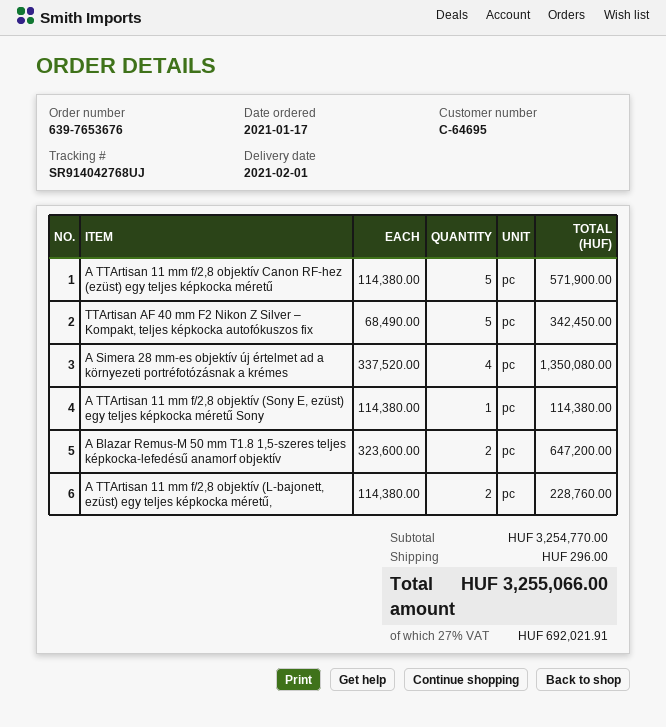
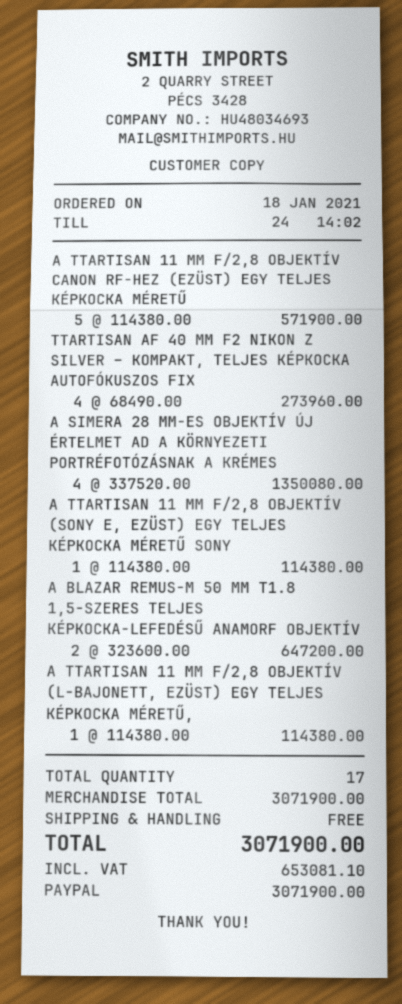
order date: 2021-01-17 -> 2021-01-18
TTArtisan AF 40 mm F2 Nikon Z Silver – Kompakt, teljes képkocka autofókuszos fix: 5 x 68490.00 = 342450.00 -> 4 x 68490.00 = 273960.00
A TTArtisan 11 mm f/2,8 objektív (L-bajonett, ezüst) egy teljes képkocka méretű,: 2 x 114380.00 = 228760.00 -> 1 x 114380.00 = 114380.00
subtotal: 3254770.00 -> 3071900.00
shipping: 296.00 -> 0.00
tax: 692021.91 -> 653081.10
total: 3255066.00 -> 3071900.00

